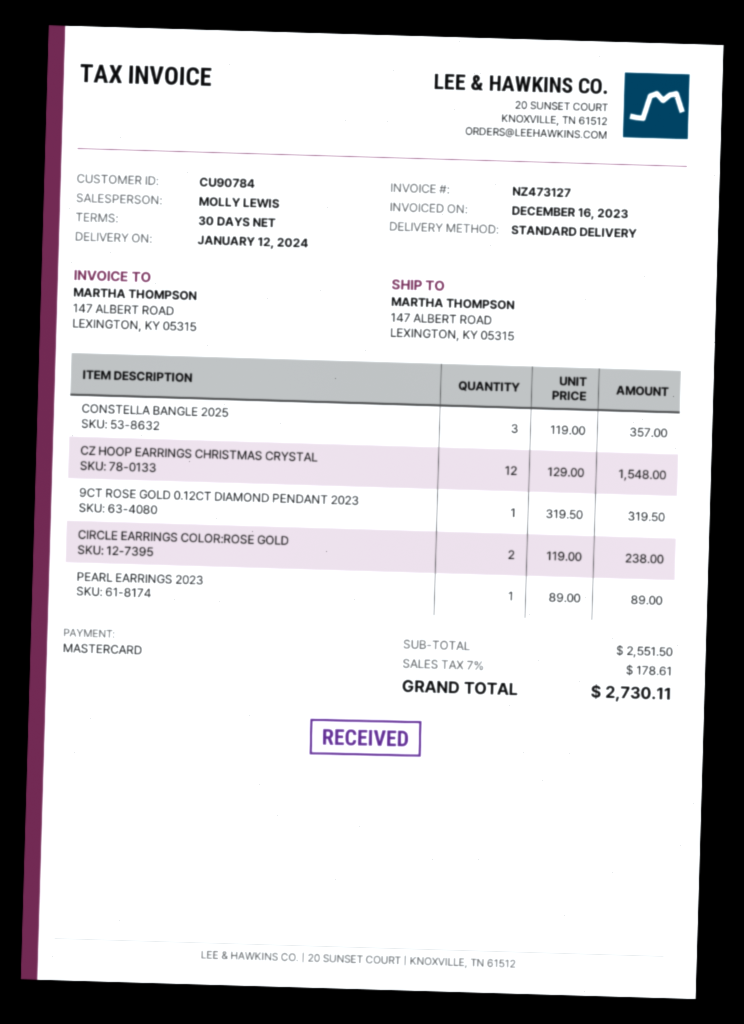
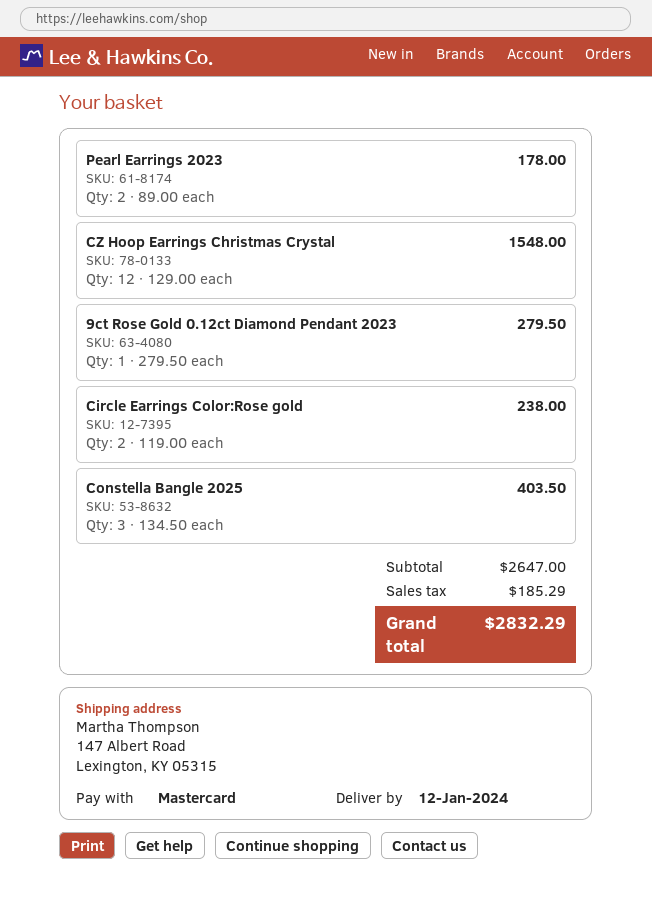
CONSTELLA BANGLE 2025: 3 x 119.00 = 357.00 -> 3 x 134.50 = 403.50
9CT ROSE GOLD 0.12CT DIAMOND PENDANT 2023: 1 x 319.50 = 319.50 -> 1 x 279.50 = 279.50
PEARL EARRINGS 2023: 1 x 89.00 = 89.00 -> 2 x 89.00 = 178.00
subtotal: 2551.50 -> 2647.00
tax: 178.61 -> 185.29
total: 2730.11 -> 2832.29

